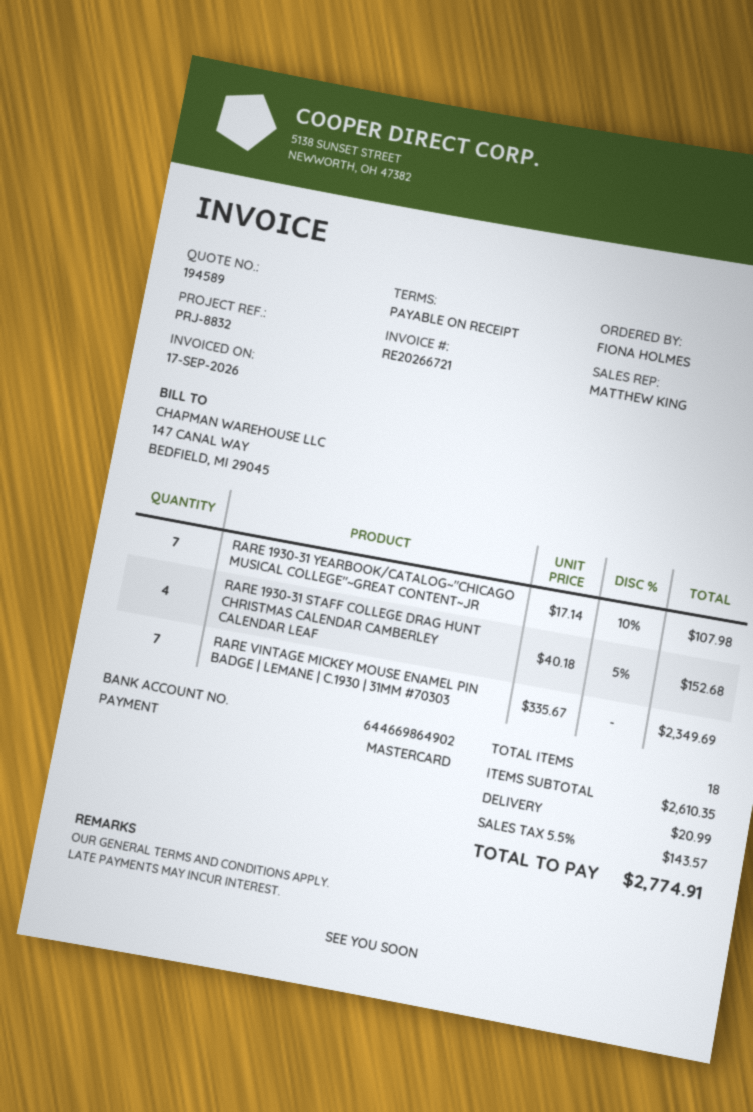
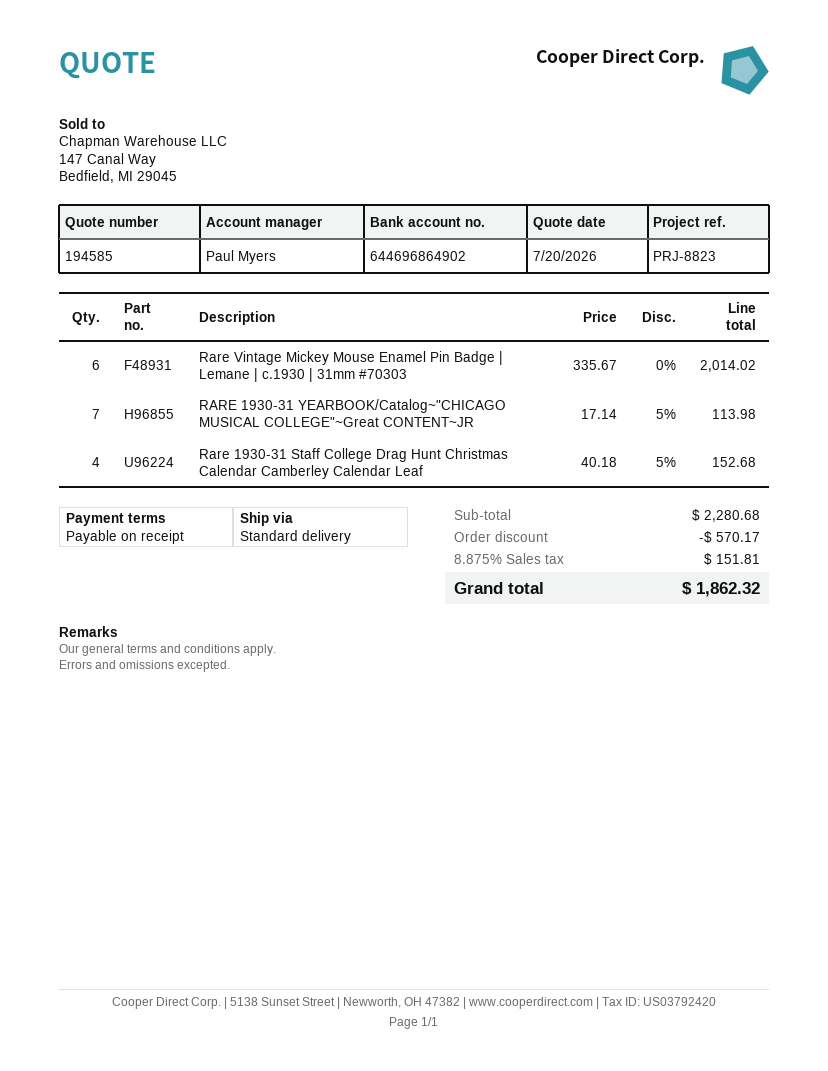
quote number: 194589 -> 194585
reference: PRJ-8832 -> PRJ-8823
sales rep: MATTHEW KING -> Paul Myers
bank account: 644669864902 -> 644696864902
RARE 1930-31 YEARBOOK/CATALOG~"CHICAGO MUSICAL COLLEGE"~GREAT CONTENT~JR: 7 x 17.14 - 10% = 107.98 -> 7 x 17.14 - 5% = 113.98
RARE VINTAGE MICKEY MOUSE ENAMEL PIN BADGE | LEMANE | C.1930 | 31MM #70303: 7 x 335.67 = 2349.69 -> 6 x 335.67 = 2014.02
subtotal: 2610.35 -> 2280.68
discount: none -> 570.17
shipping: 20.99 -> none
tax: 5.5% = 143.57 -> 8.875% = 151.81
total: 2774.91 -> 1862.32

